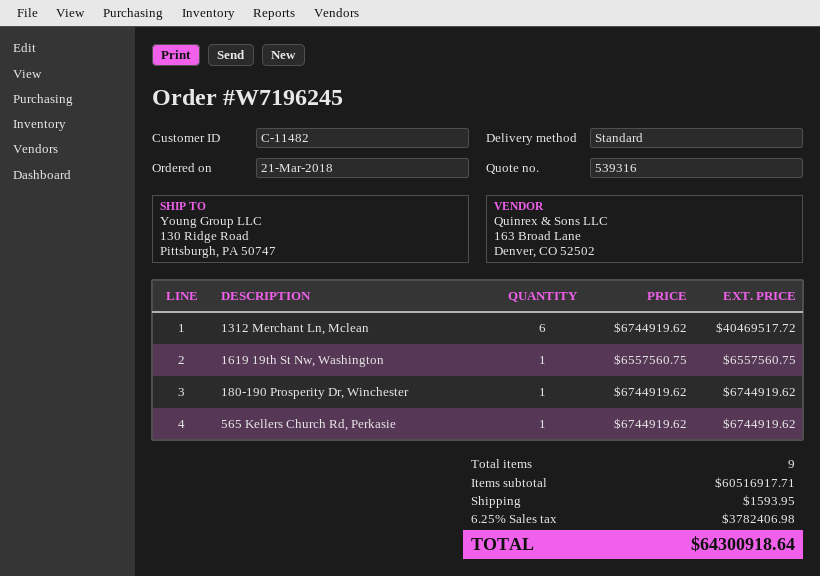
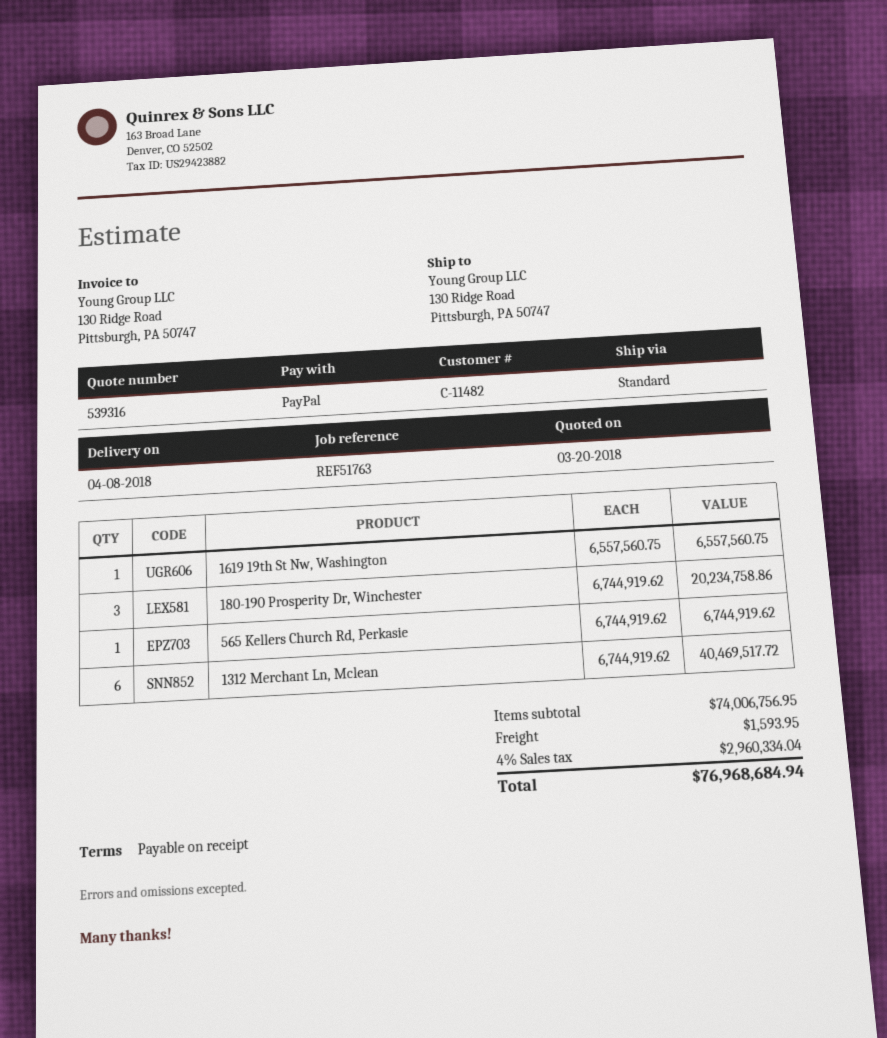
180-190 Prosperity Dr, Winchester: 1 x 6744919.62 = 6744919.62 -> 3 x 6744919.62 = 20234758.86
subtotal: 60516917.71 -> 74006756.95
tax: 6.25% = 3782406.98 -> 4% = 2960334.04
total: 64300918.64 -> 76968684.94

